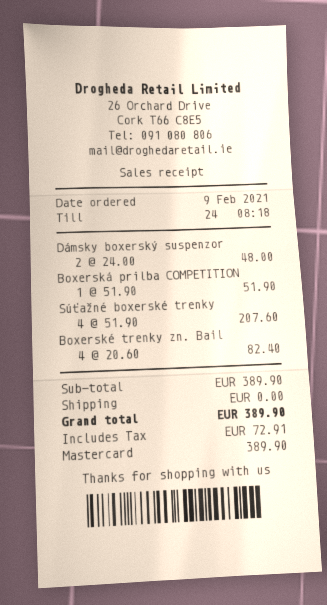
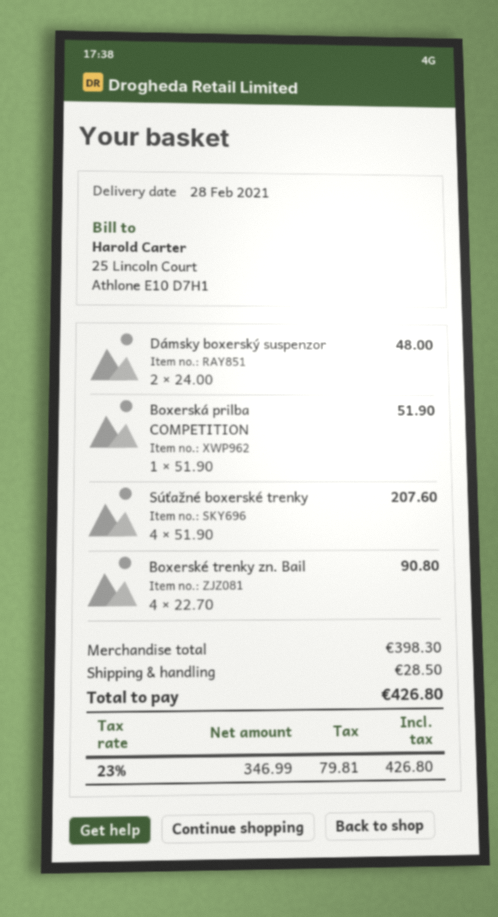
Boxerské trenky zn. Bail: 4 x 20.60 = 82.40 -> 4 x 22.70 = 90.80
subtotal: 389.90 -> 398.30
shipping: 0.00 -> 28.50
tax: 72.91 -> 79.81
total: 389.90 -> 426.80

